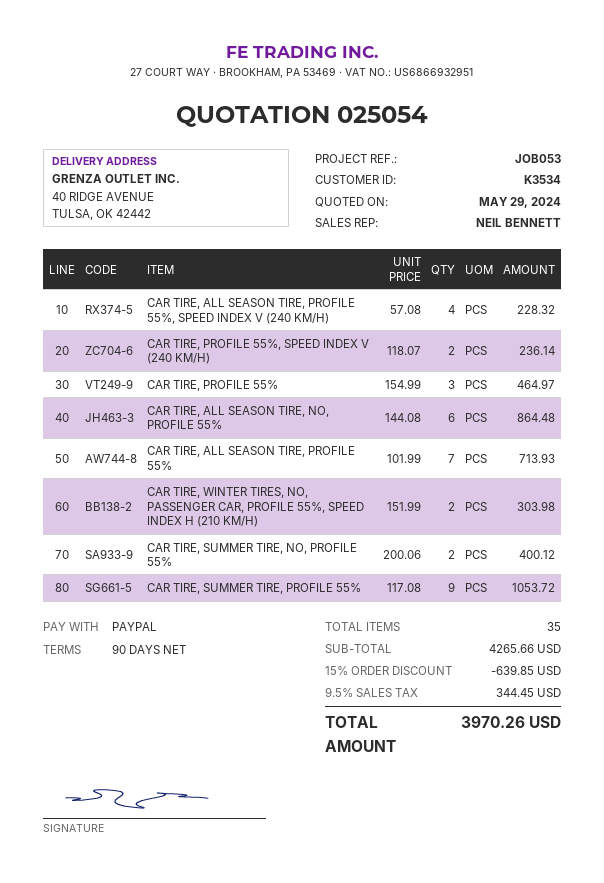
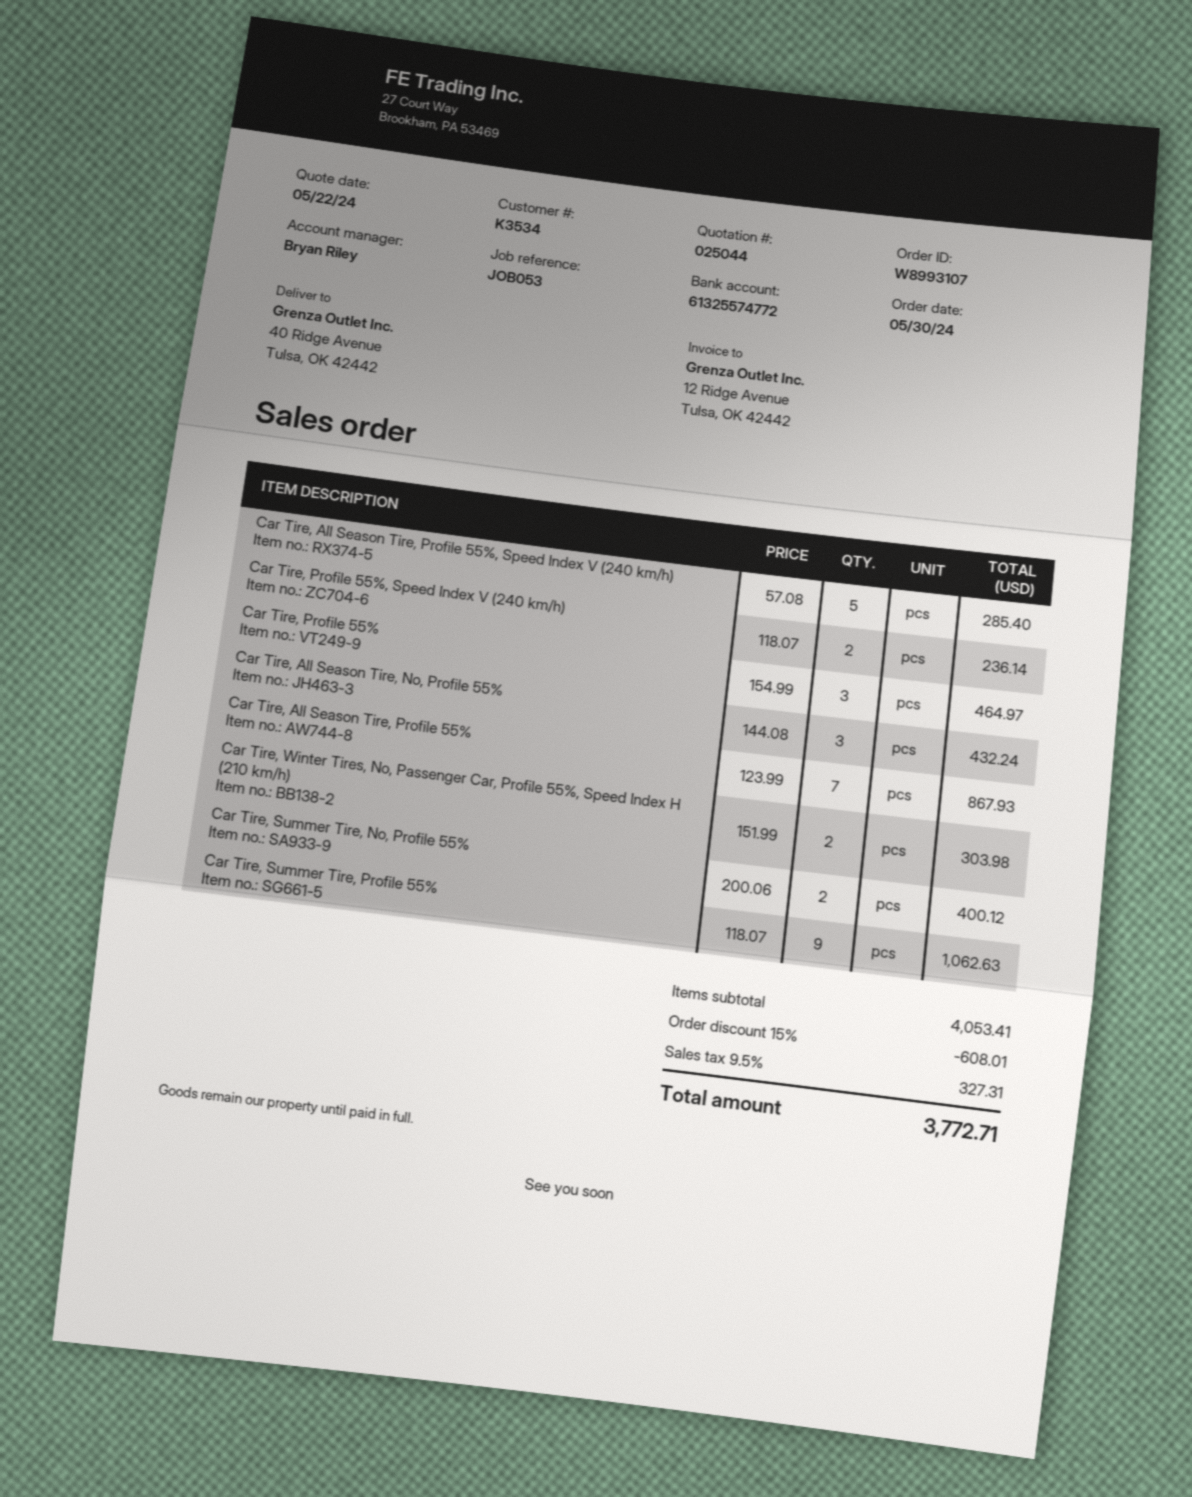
quote number: 025054 -> 025044
quote date: 2024-05-29 -> 2024-05-22
sales rep: NEIL BENNETT -> Bryan Riley
CAR TIRE, ALL SEASON TIRE, PROFILE 55%, SPEED INDEX V (240 KM/H): 4 x 57.08 = 228.32 -> 5 x 57.08 = 285.40
CAR TIRE, ALL SEASON TIRE, NO, PROFILE 55%: 6 x 144.08 = 864.48 -> 3 x 144.08 = 432.24
CAR TIRE, ALL SEASON TIRE, PROFILE 55%: 7 x 101.99 = 713.93 -> 7 x 123.99 = 867.93
CAR TIRE, SUMMER TIRE, PROFILE 55%: 9 x 117.08 = 1053.72 -> 9 x 118.07 = 1062.63
subtotal: 4265.66 -> 4053.41
discount: 15% = 639.85 -> 15% = 608.01
tax: 9.5% = 344.45 -> 9.5% = 327.31
total: 3970.26 -> 3772.71

